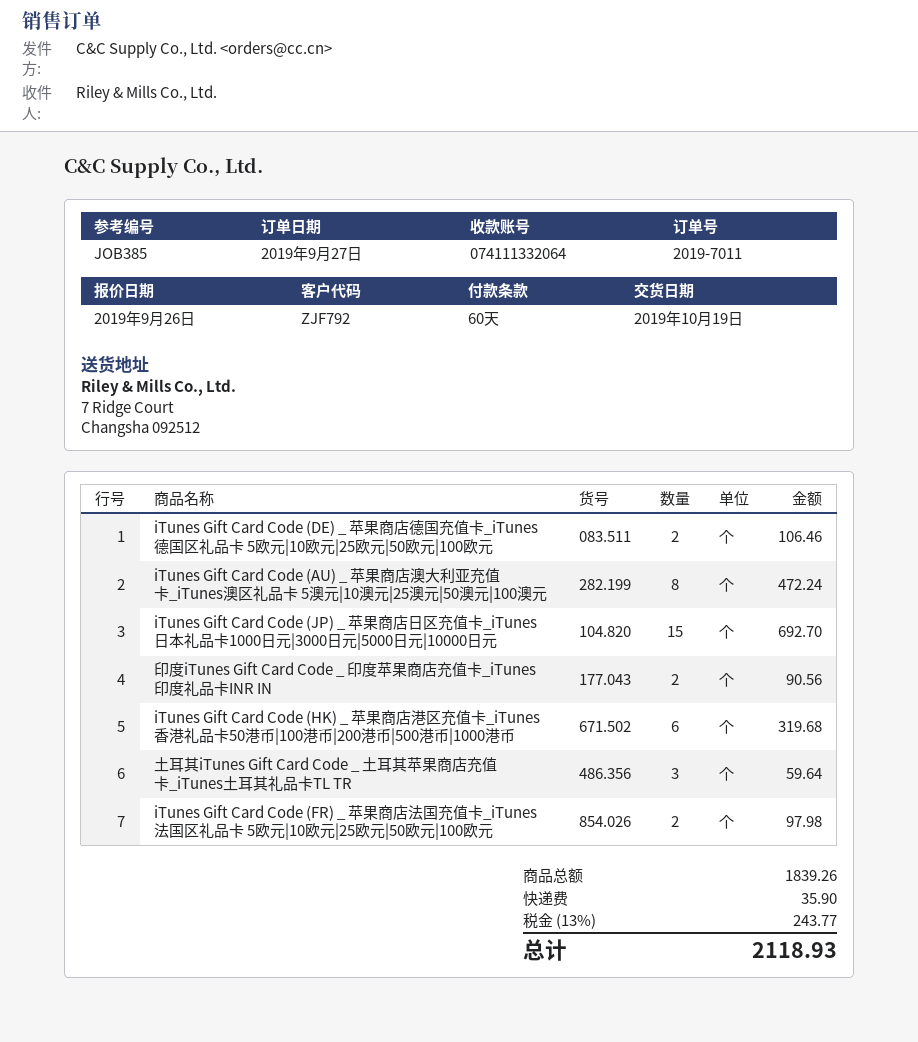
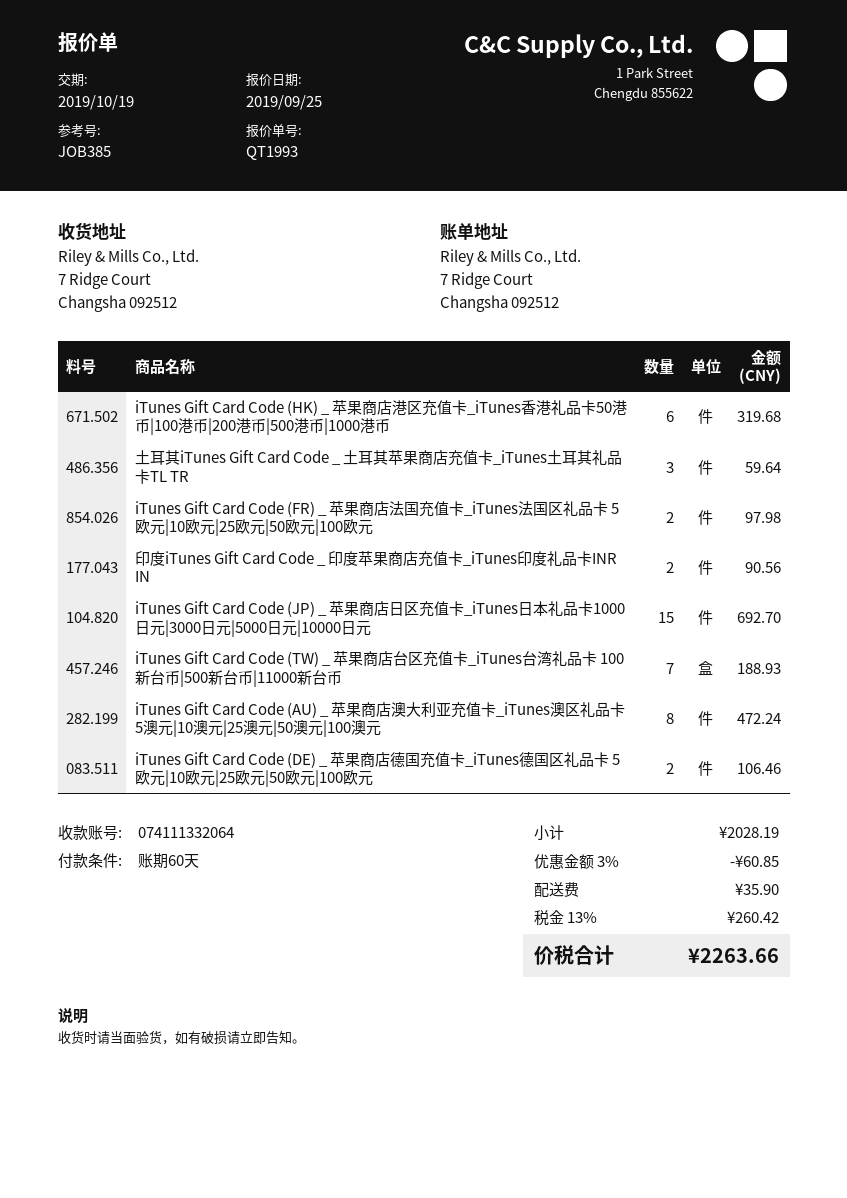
quote date: 2019-09-26 -> 2019-09-25
iTunes Gift Card Code (TW) _ 苹果商店台区充值卡_iTunes台湾礼品卡 100新台币|500新台币|11000新台币: none -> 7 for 188.93
subtotal: 1839.26 -> 2028.19
discount: none -> 3% = 60.85
tax: 13% = 243.77 -> 13% = 260.42
total: 2118.93 -> 2263.66

